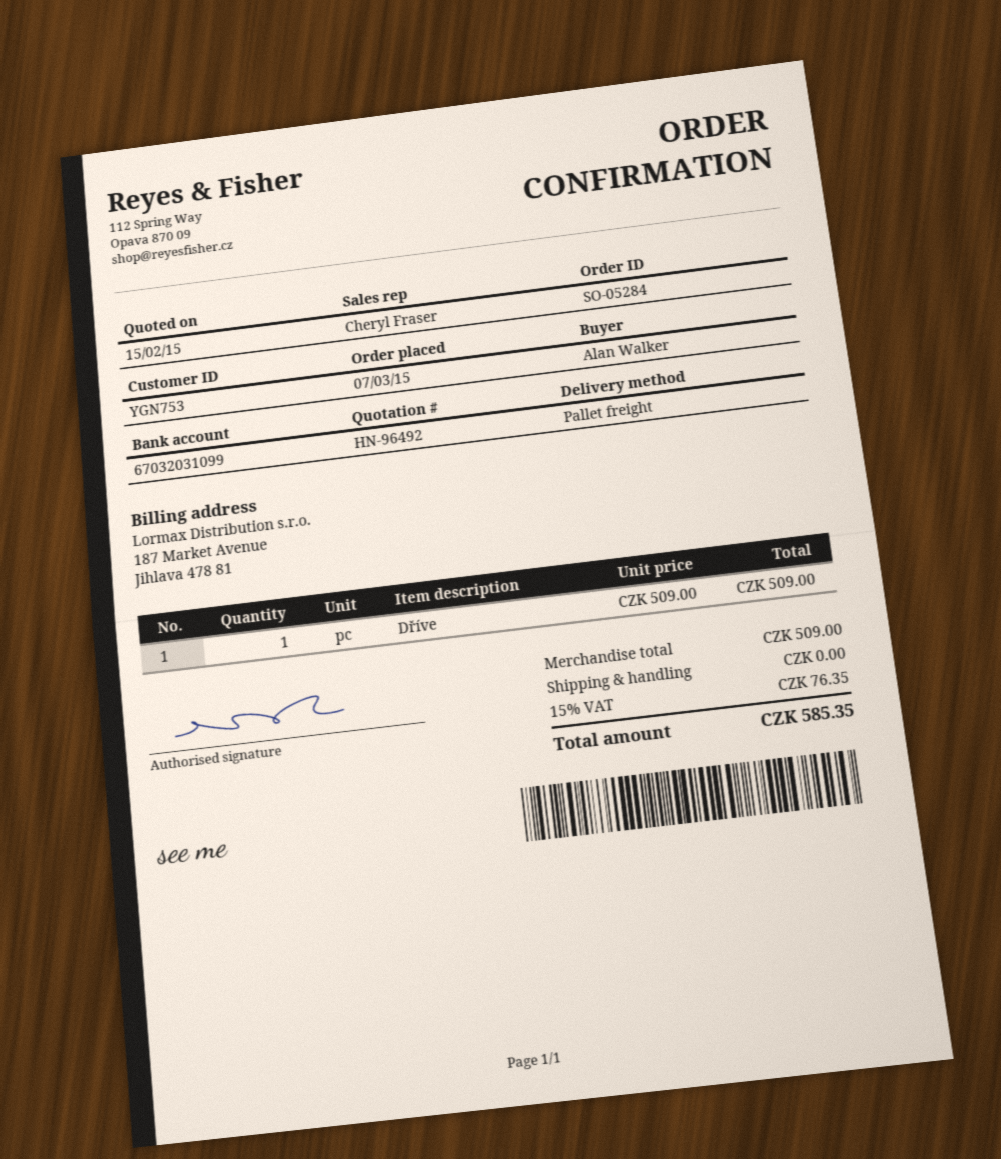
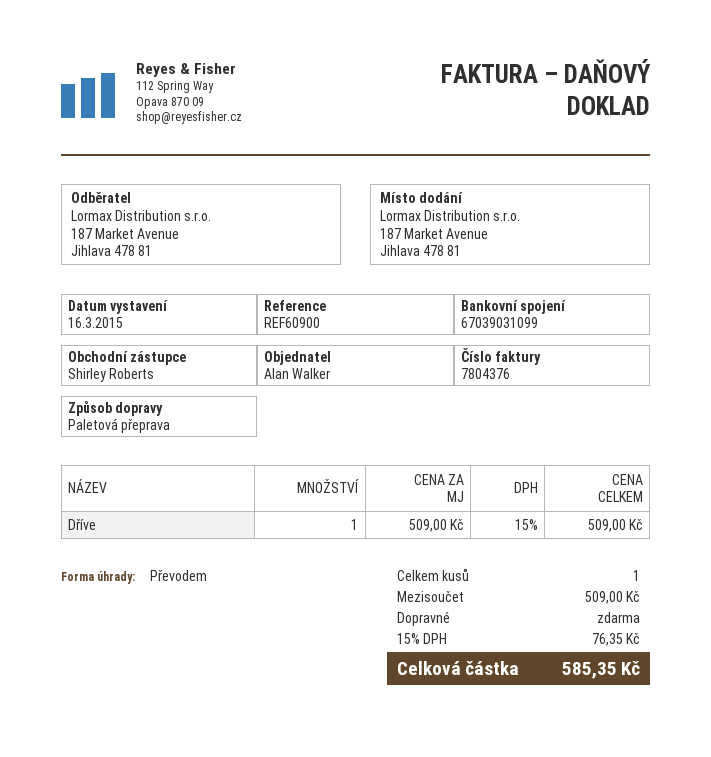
sales rep: Cheryl Fraser -> Shirley Roberts
bank account: 67032031099 -> 67039031099

